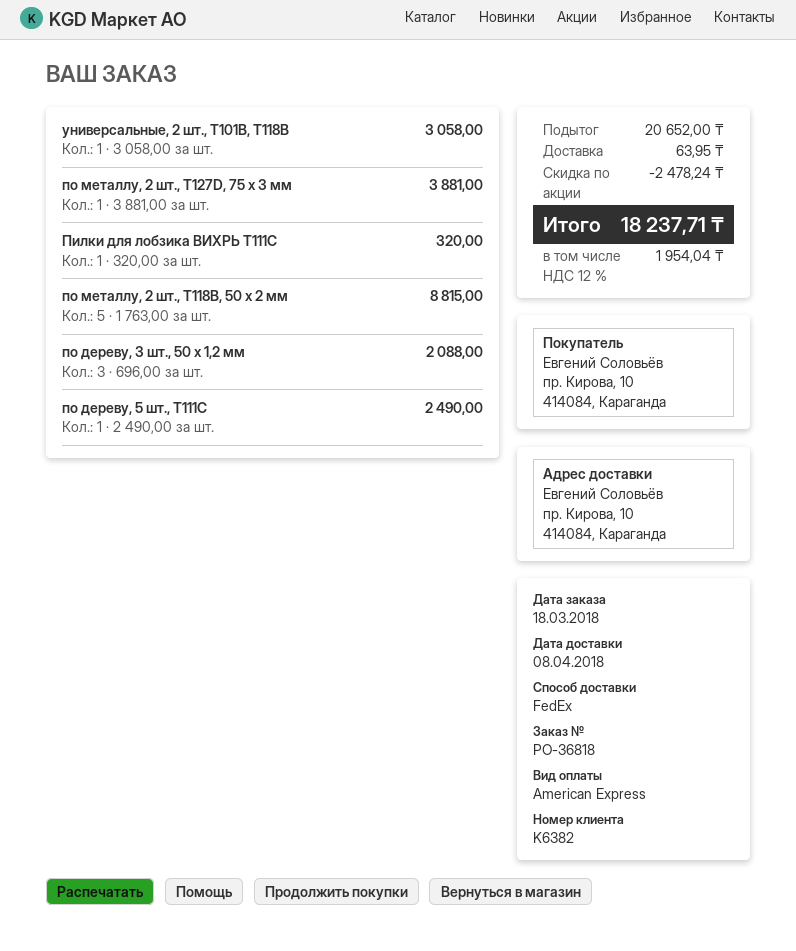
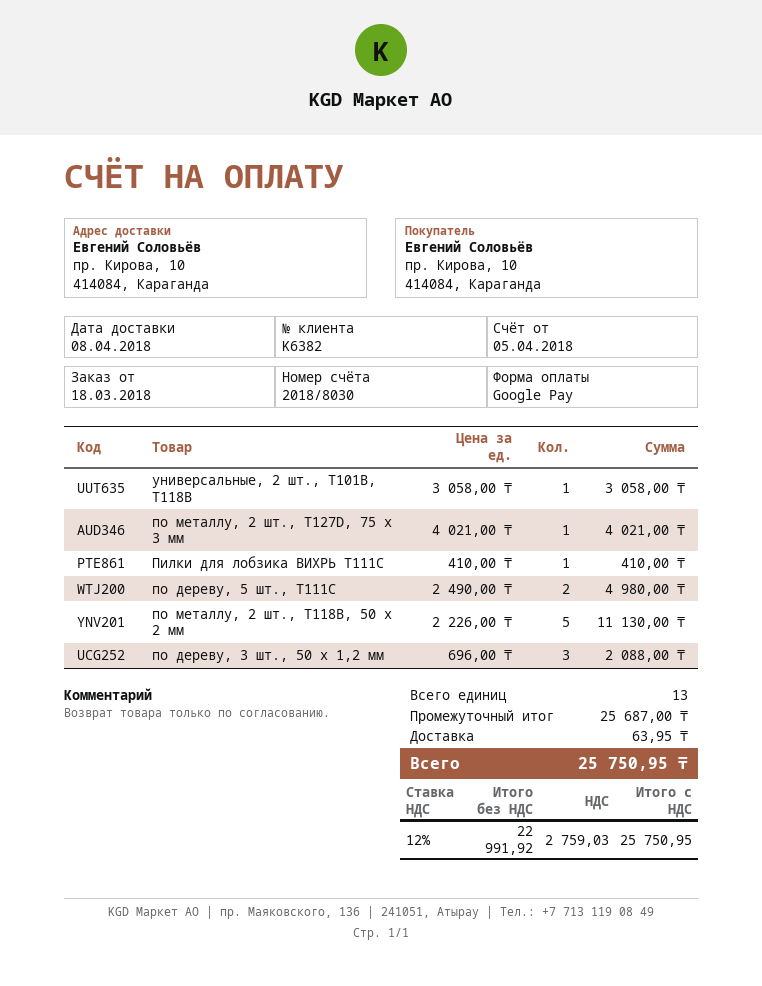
payment method: American Express -> Google Pay
по металлу, 2 шт., T127D, 75 х 3 мм: 1 x 3881.00 = 3881.00 -> 1 x 4021.00 = 4021.00
Пилки для лобзика ВИХРЬ Т111C: 1 x 320.00 = 320.00 -> 1 x 410.00 = 410.00
по металлу, 2 шт., T118B, 50 х 2 мм: 5 x 1763.00 = 8815.00 -> 5 x 2226.00 = 11130.00
по дереву, 5 шт., Т111С: 1 x 2490.00 = 2490.00 -> 2 x 2490.00 = 4980.00
subtotal: 20652.00 -> 25687.00
discount: 2478.24 -> none
tax: 12% = 1954.04 -> 12% = 2759.03
total: 18237.71 -> 25750.95

